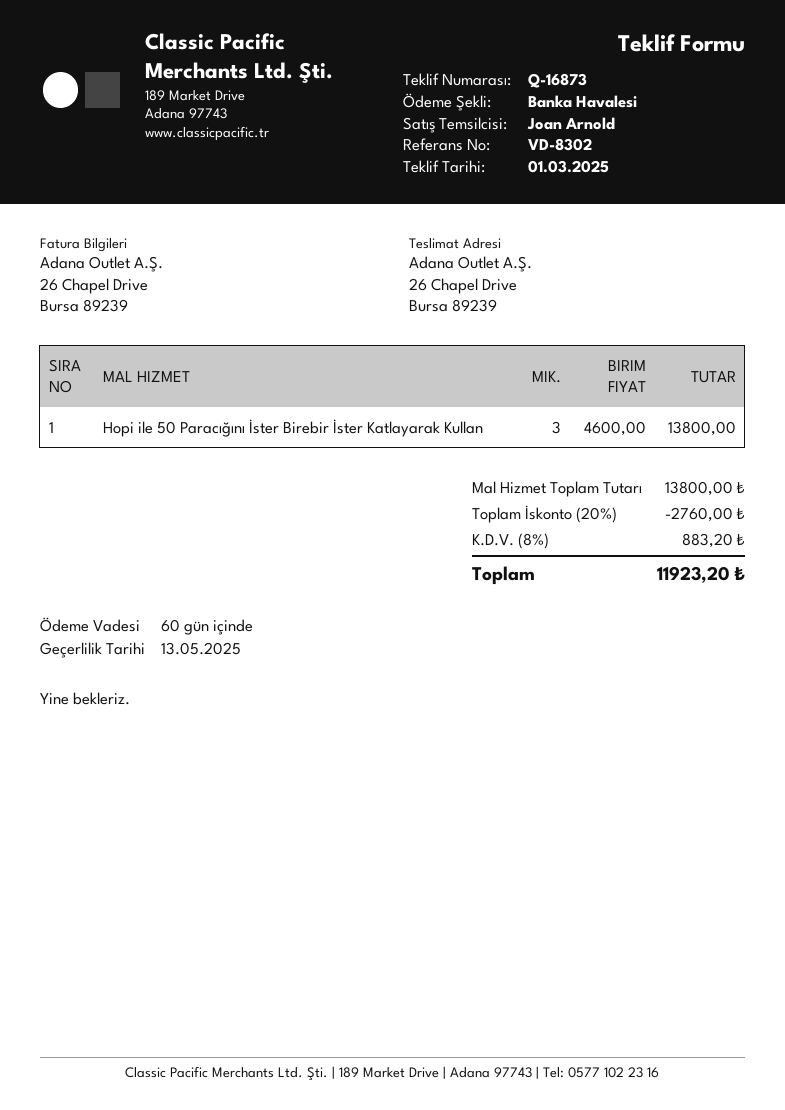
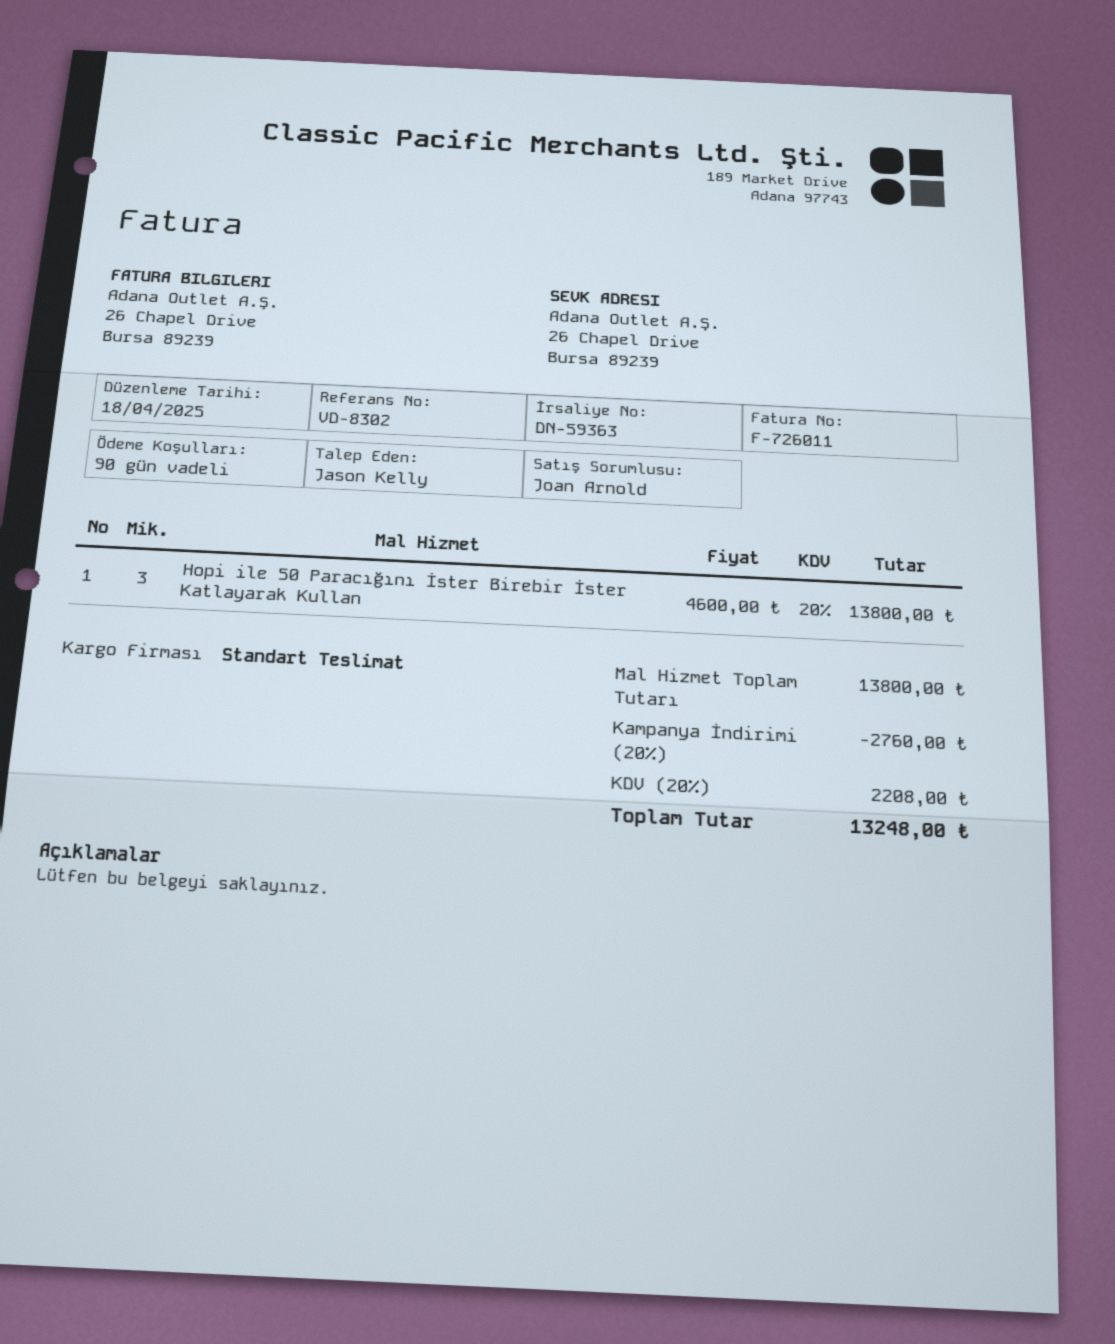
payment terms: 60 days -> 90 days
tax: 8% = 883.20 -> 20% = 2208.00
total: 11923.20 -> 13248.00

